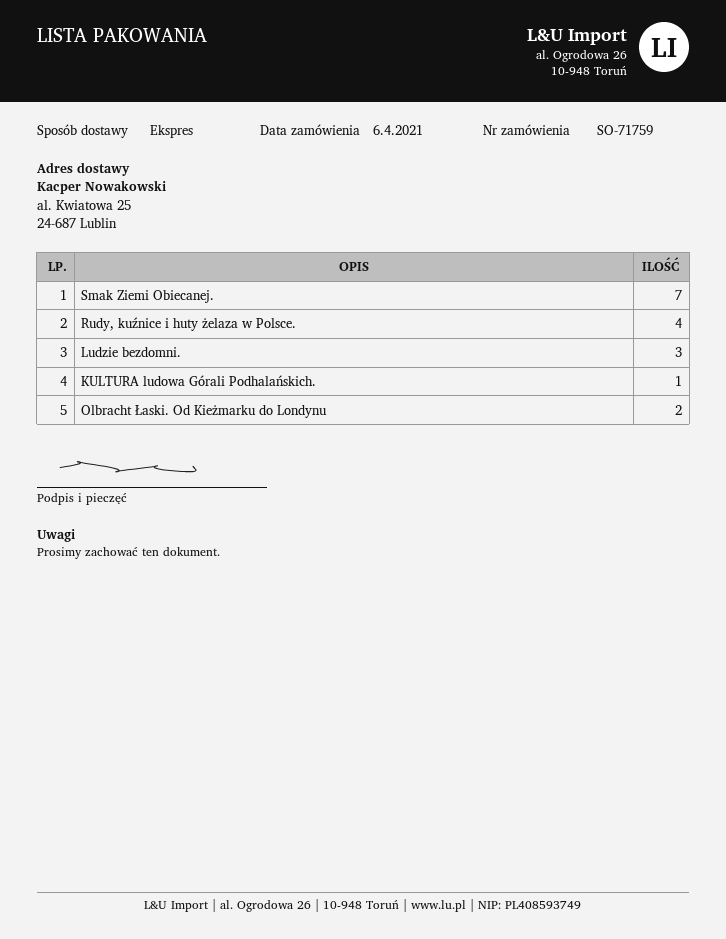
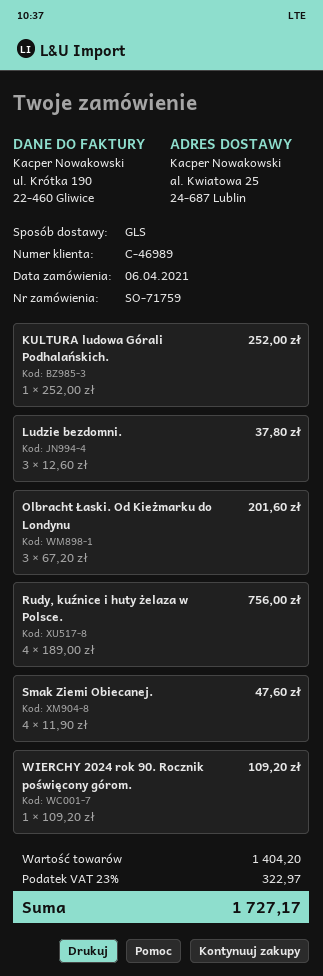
shipping method: express -> GLS
Smak Ziemi Obiecanej.: 7 -> 4
Olbracht Łaski. Od Kieżmarku do Londynu: 2 -> 3
WIERCHY 2024 rok 90. Rocznik poświęcony górom.: none -> 1

